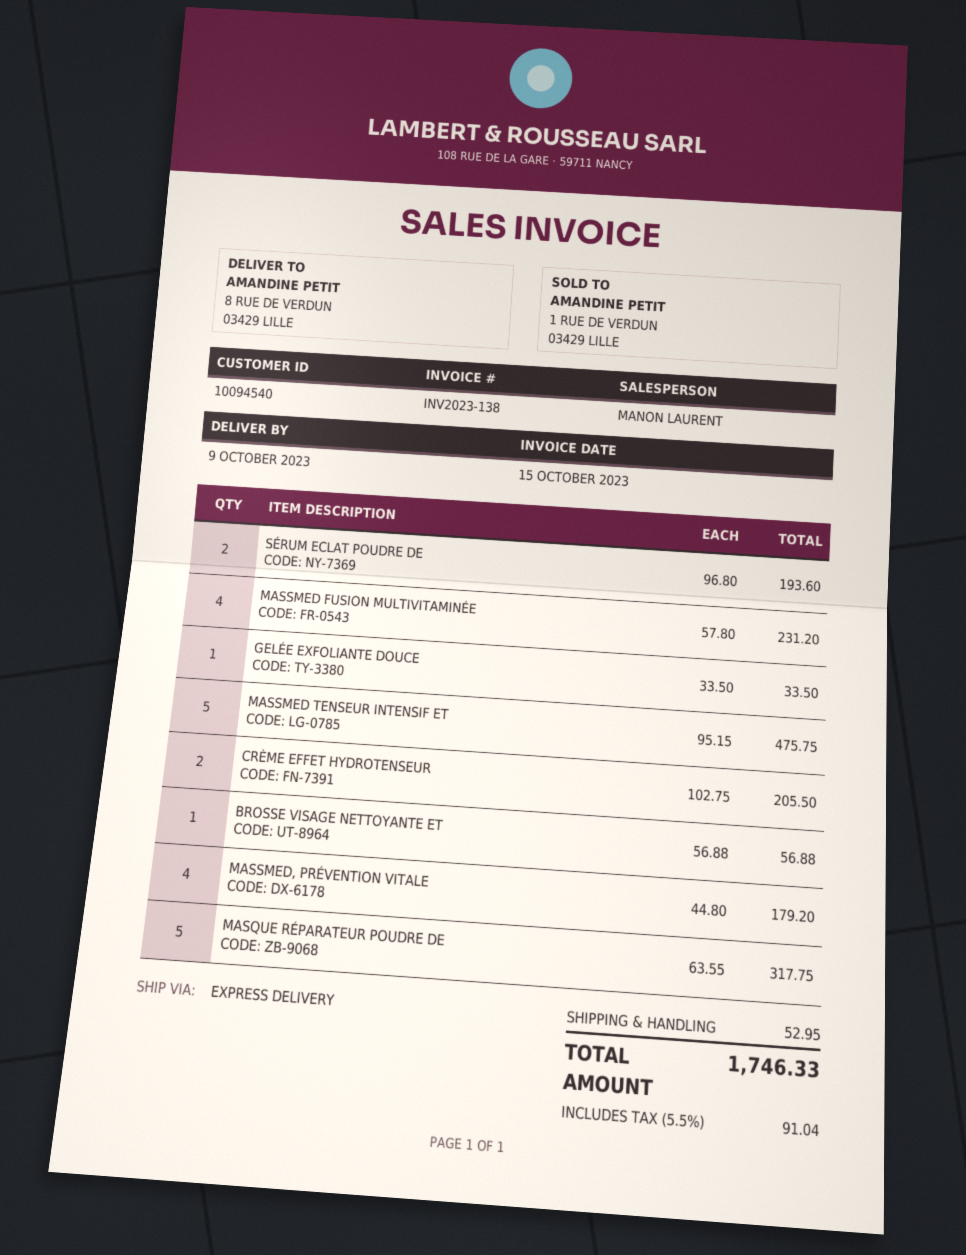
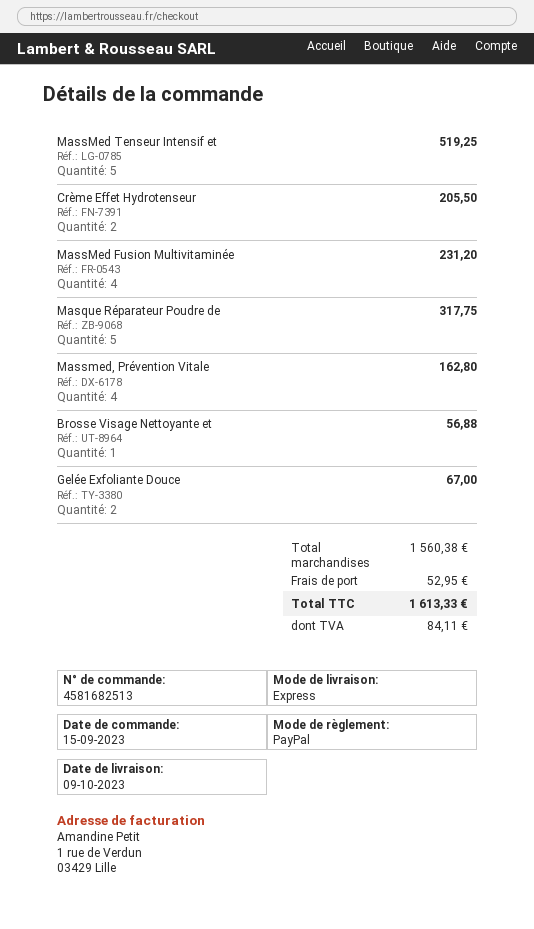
SÉRUM ECLAT POUDRE DE: 2 for 193.60 -> none
GELÉE EXFOLIANTE DOUCE: 1 for 33.50 -> 2 for 67.00
MASSMED TENSEUR INTENSIF ET: 5 for 475.75 -> 5 for 519.25
MASSMED, PRÉVENTION VITALE: 4 for 179.20 -> 4 for 162.80
tax: 91.04 -> 84.11
total: 1746.33 -> 1613.33

